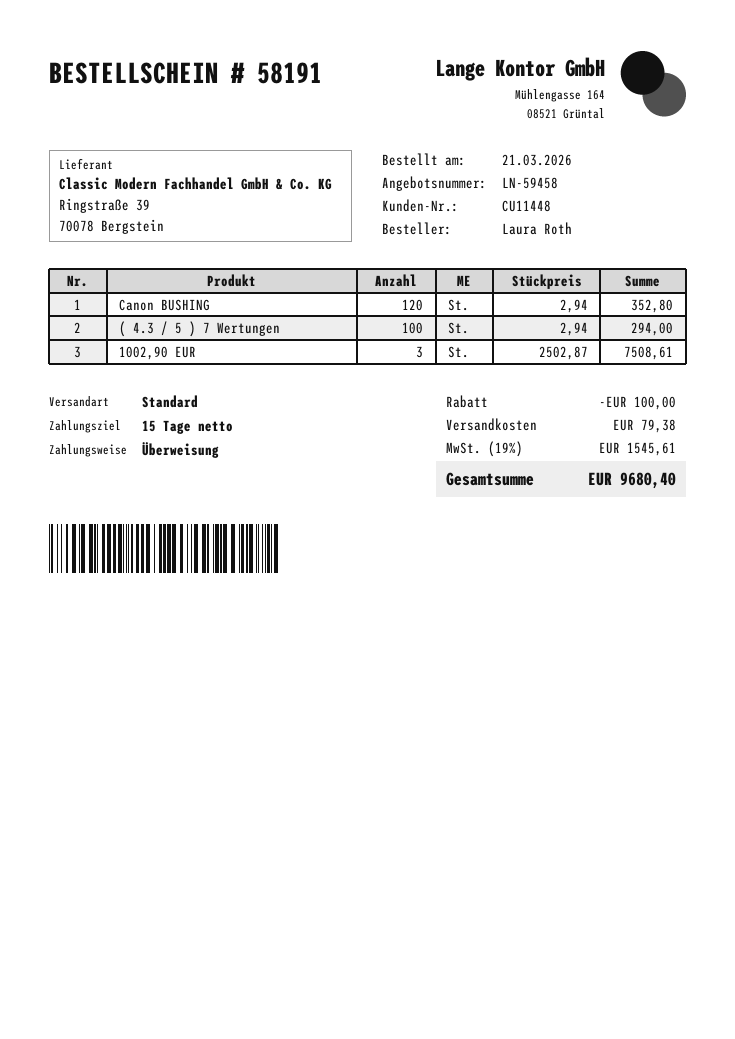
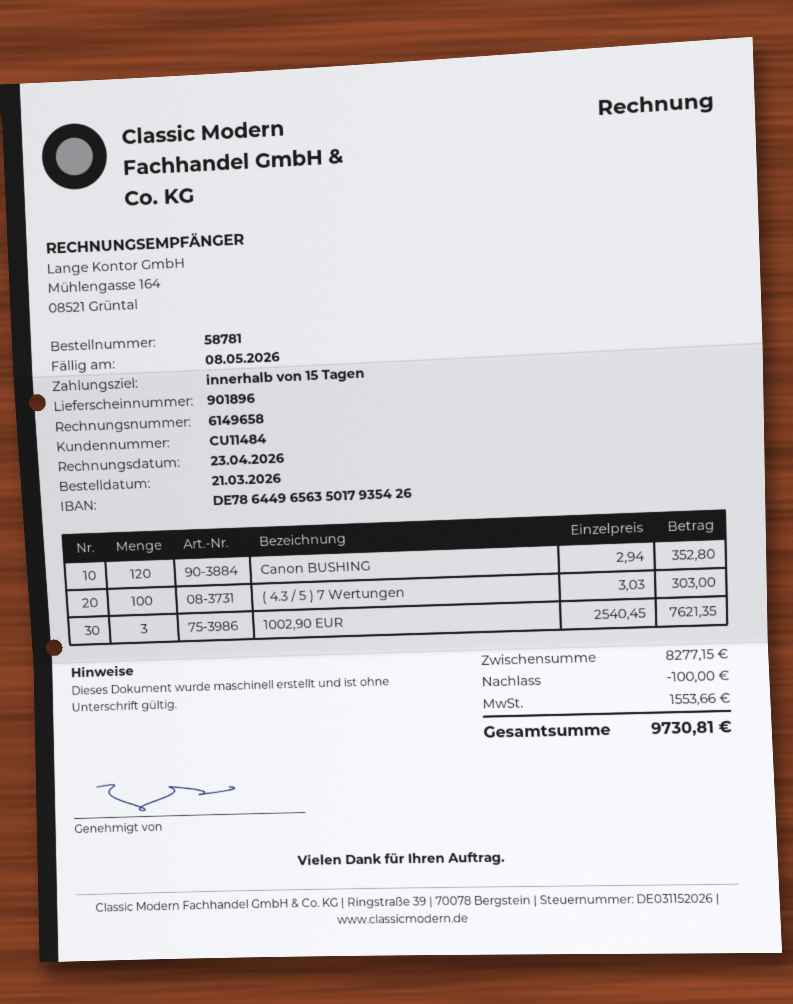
order number: 58191 -> 58781
customer number: CU11448 -> CU11484
( 4.3 / 5 ) 7 Wertungen: 100 x 2.94 = 294.00 -> 100 x 3.03 = 303.00
1002,90 EUR: 3 x 2502.87 = 7508.61 -> 3 x 2540.45 = 7621.35
shipping: 79.38 -> none
tax: 1545.61 -> 1553.66
total: 9680.40 -> 9730.81

